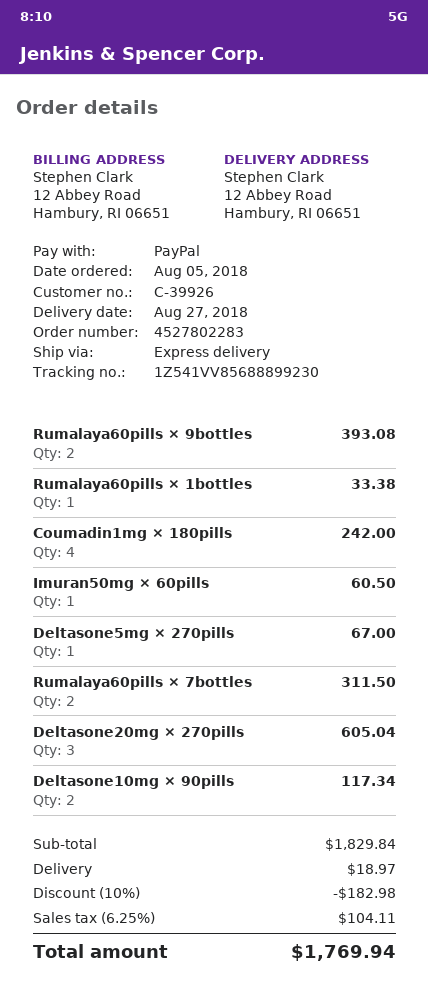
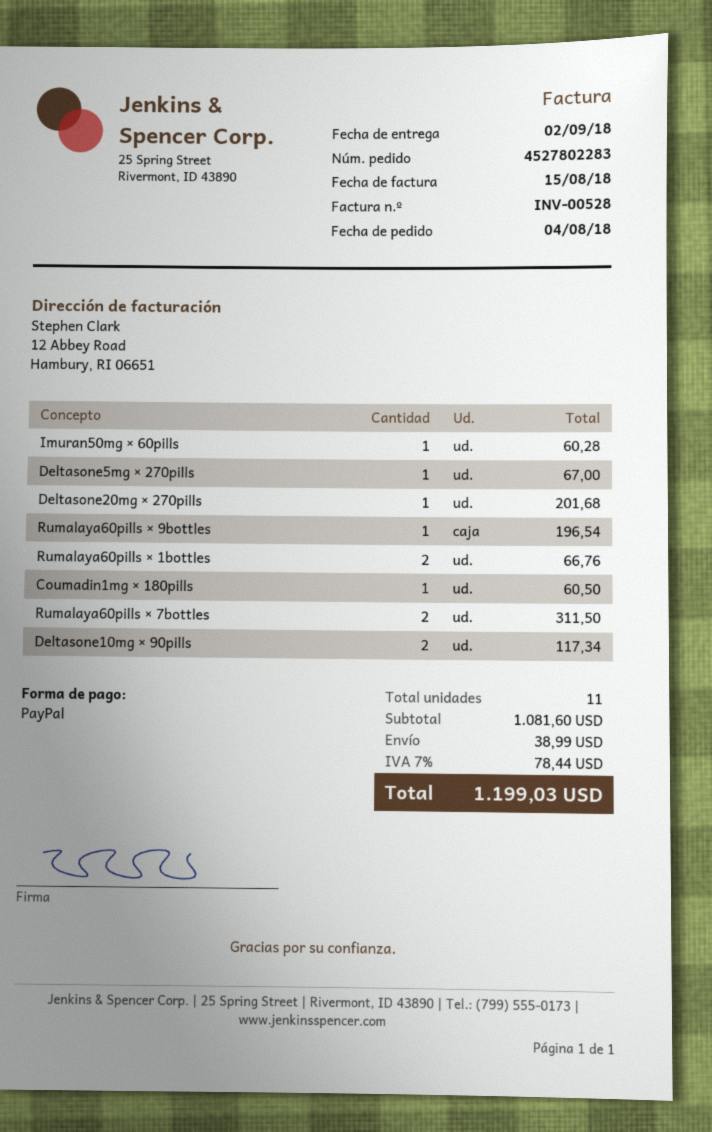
order date: 2018-08-05 -> 2018-08-04
delivery date: 2018-08-27 -> 2018-09-02
Rumalaya60pills × 9bottles: 2 for 393.08 -> 1 for 196.54
Rumalaya60pills × 1bottles: 1 for 33.38 -> 2 for 66.76
Coumadin1mg × 180pills: 4 for 242.00 -> 1 for 60.50
Imuran50mg × 60pills: 1 for 60.50 -> 1 for 60.28
Deltasone20mg × 270pills: 3 for 605.04 -> 1 for 201.68
subtotal: 1829.84 -> 1081.60
discount: 10% = 182.98 -> none
shipping: 18.97 -> 38.99
tax: 6.25% = 104.11 -> 7% = 78.44
total: 1769.94 -> 1199.03

